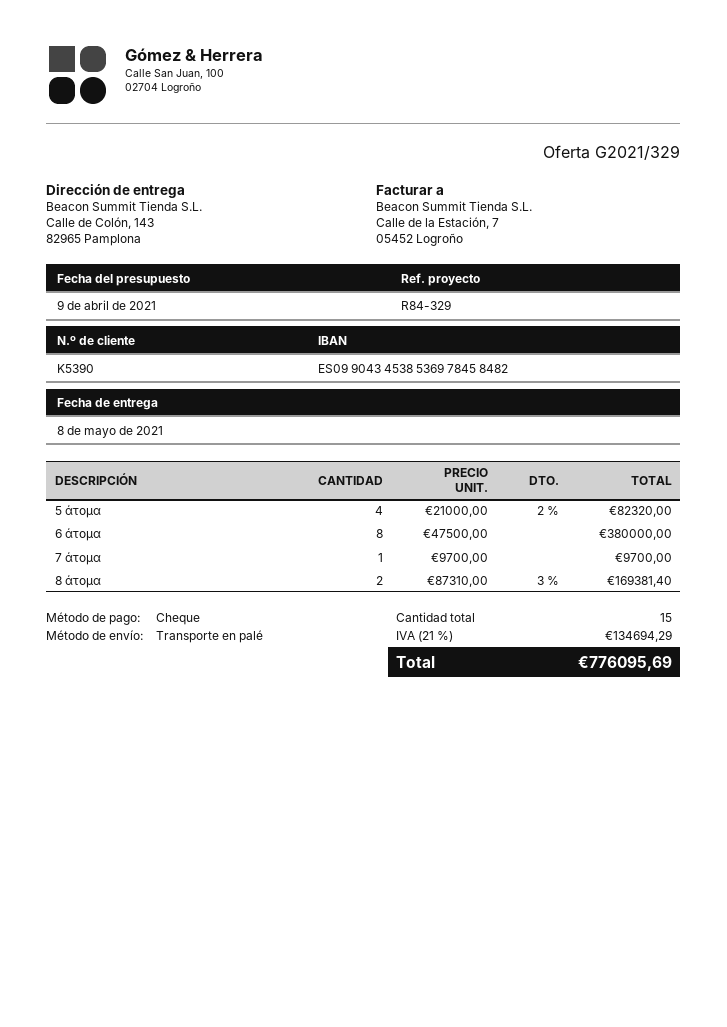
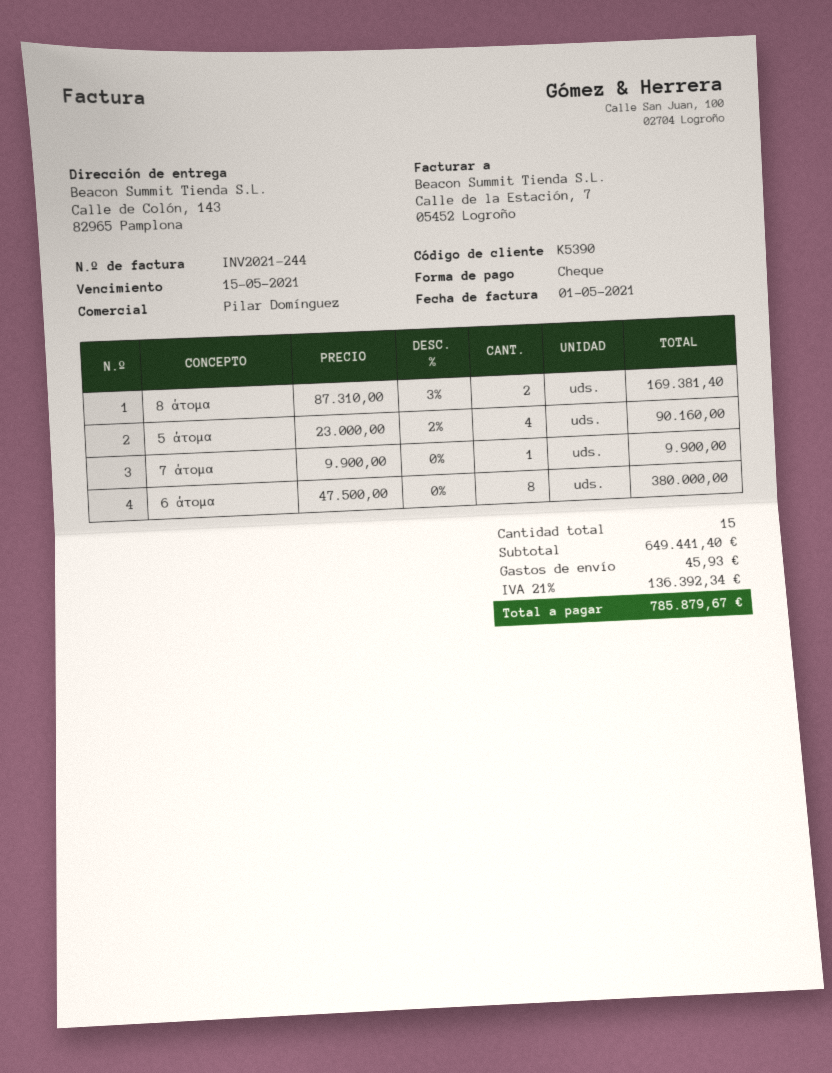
5 άτομα: 4 x 21000.00 - 2% = 82320.00 -> 4 x 23000.00 - 2% = 90160.00
7 άτομα: 1 x 9700.00 = 9700.00 -> 1 x 9900.00 = 9900.00
shipping: none -> 45.93
tax: 21% = 134694.29 -> 21% = 136392.34
total: 776095.69 -> 785879.67

